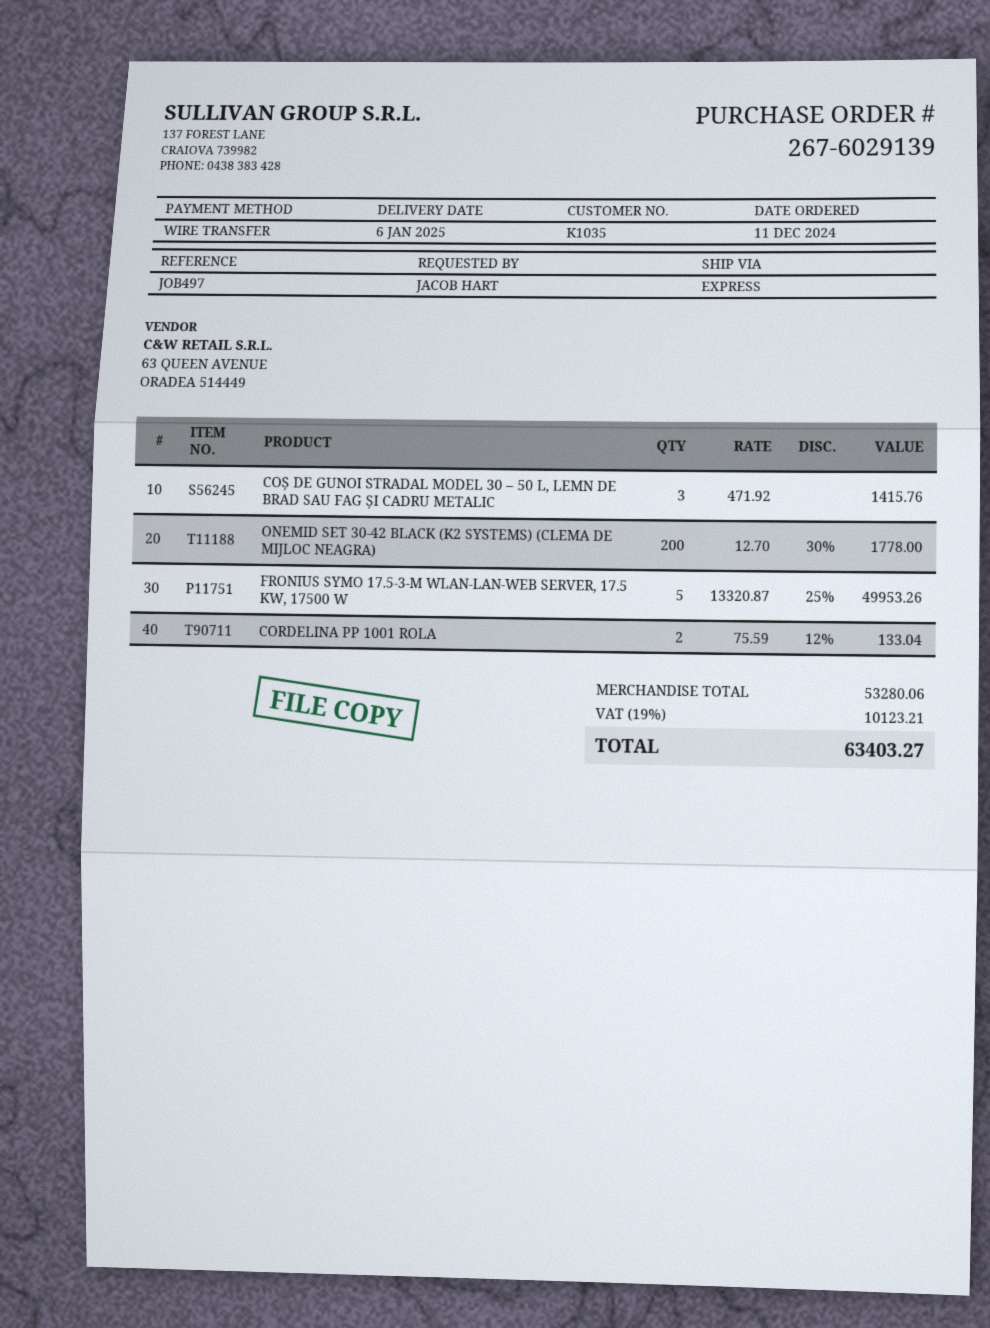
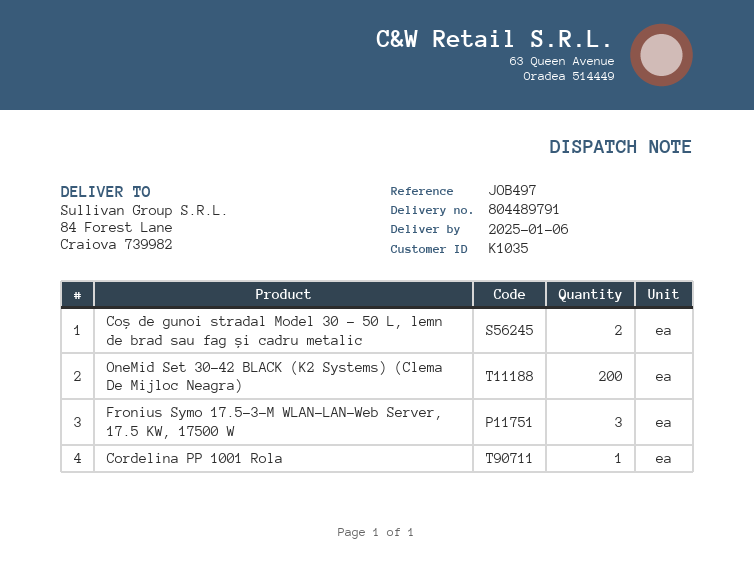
COȘ DE GUNOI STRADAL MODEL 30 – 50 L, LEMN DE BRAD SAU FAG ȘI CADRU METALIC: 3 -> 2
FRONIUS SYMO 17.5-3-M WLAN-LAN-WEB SERVER, 17.5 KW, 17500 W: 5 -> 3
CORDELINA PP 1001 ROLA: 2 -> 1

